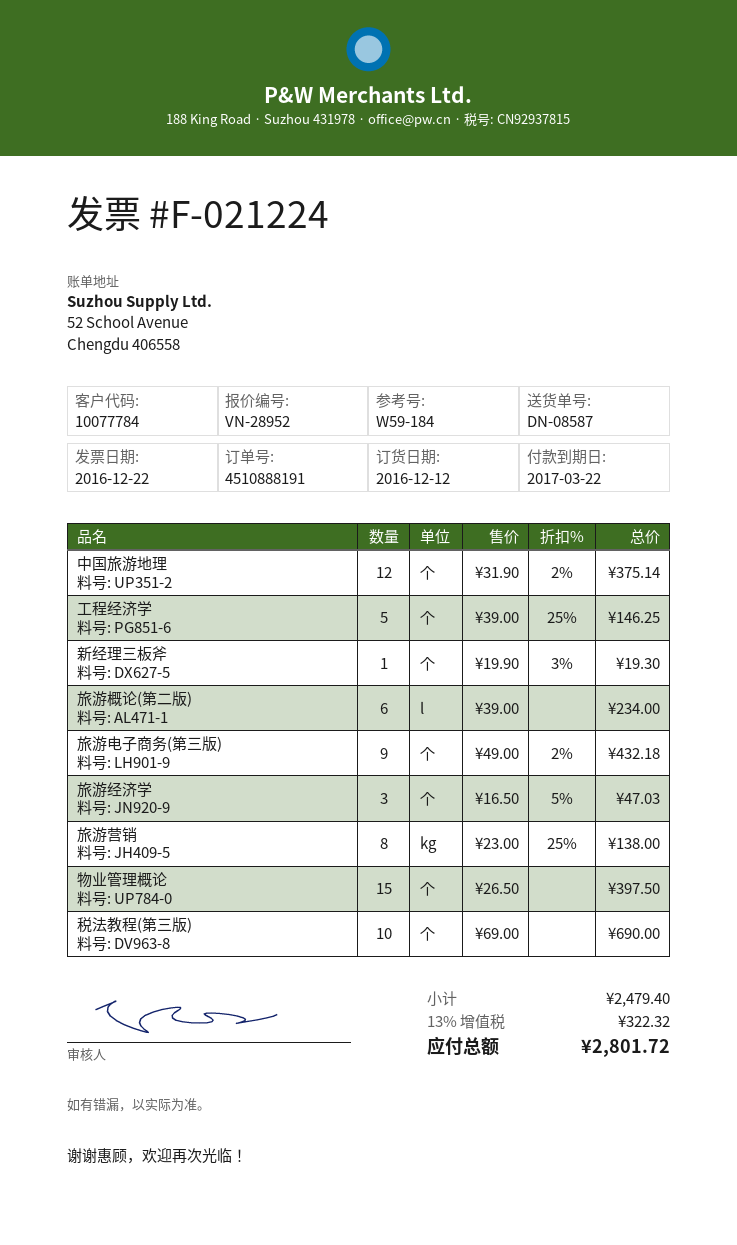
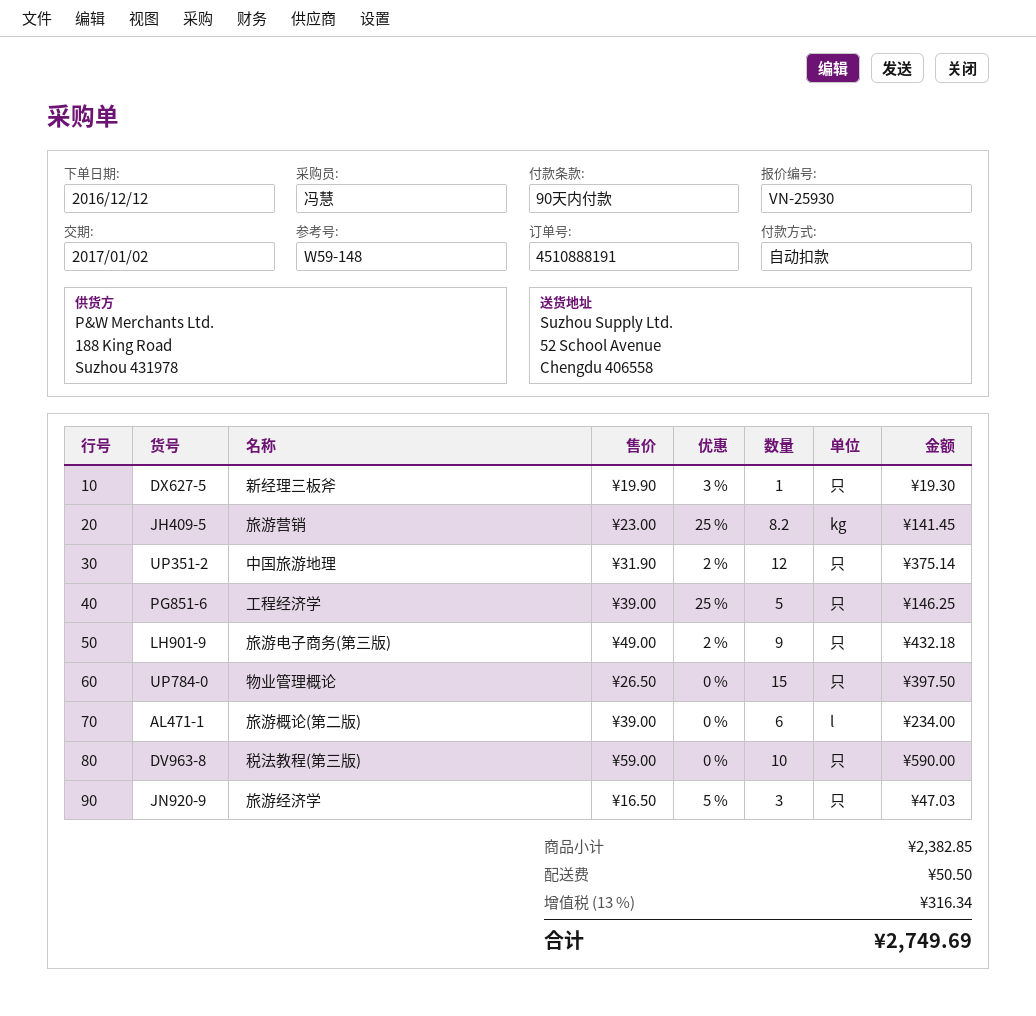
quote number: VN-28952 -> VN-25930
reference: W59-184 -> W59-148
旅游营销: 8 x 23.00 - 25% = 138.00 -> 8.2 x 23.00 - 25% = 141.45
税法教程(第三版): 10 x 69.00 = 690.00 -> 10 x 59.00 = 590.00
subtotal: 2479.40 -> 2382.85
shipping: none -> 50.50
tax: 13% = 322.32 -> 13% = 316.34
total: 2801.72 -> 2749.69

